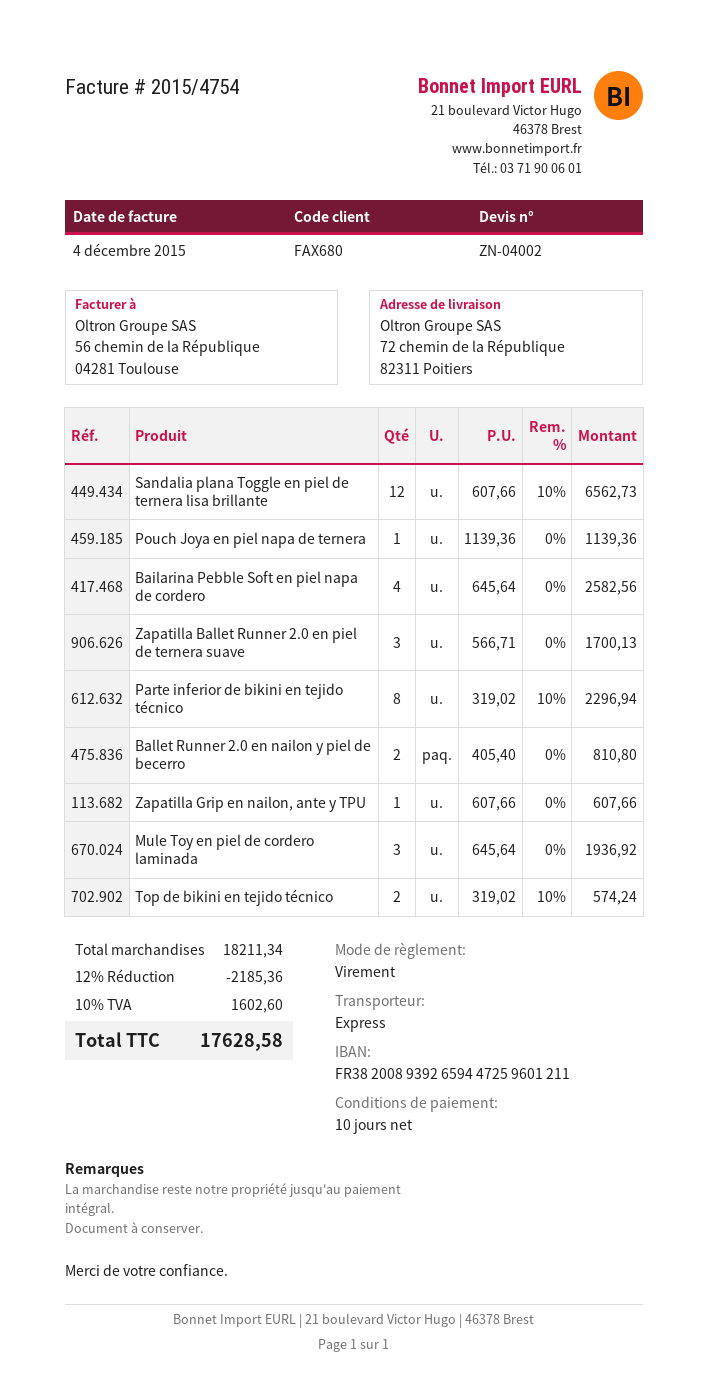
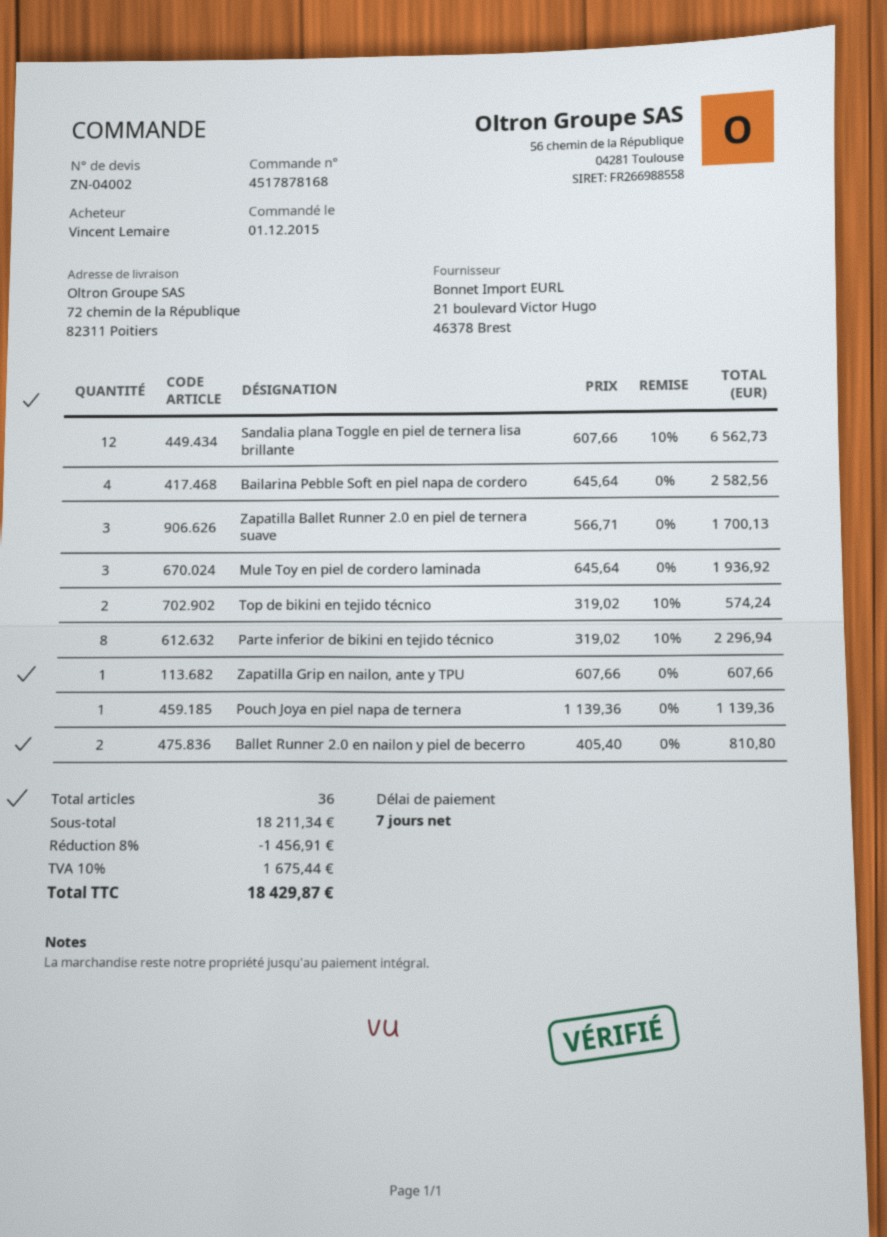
payment terms: 10 days -> 7 days
discount: 12% = 2185.36 -> 8% = 1456.91
tax: 10% = 1602.60 -> 10% = 1675.44
total: 17628.58 -> 18429.87

